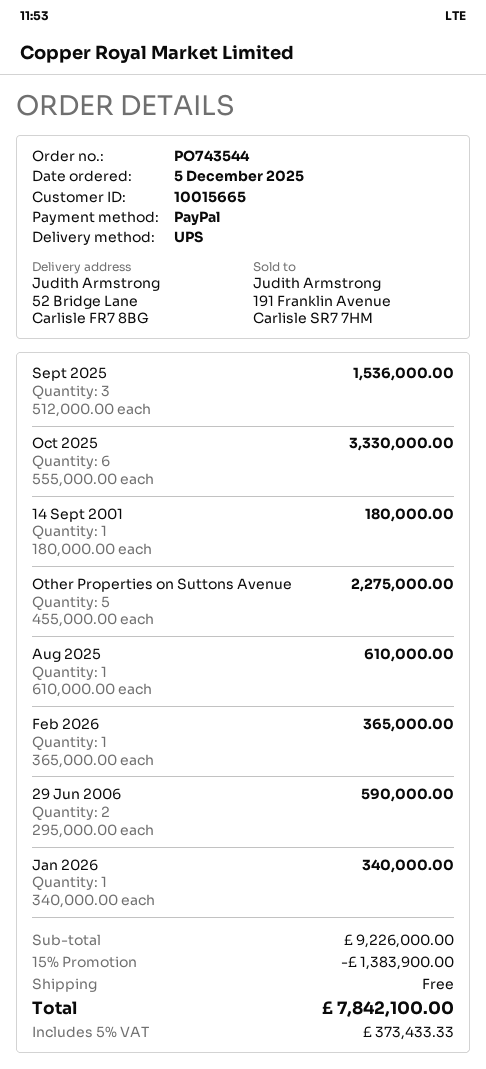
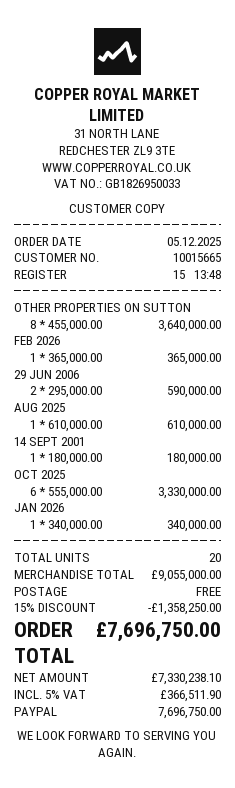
Sept 2025: 3 x 512000.00 = 1536000.00 -> none
Other Properties on Suttons Avenue: 5 x 455000.00 = 2275000.00 -> 8 x 455000.00 = 3640000.00
subtotal: 9226000.00 -> 9055000.00
discount: 15% = 1383900.00 -> 15% = 1358250.00
tax: 5% = 373433.33 -> 5% = 366511.90
total: 7842100.00 -> 7696750.00

